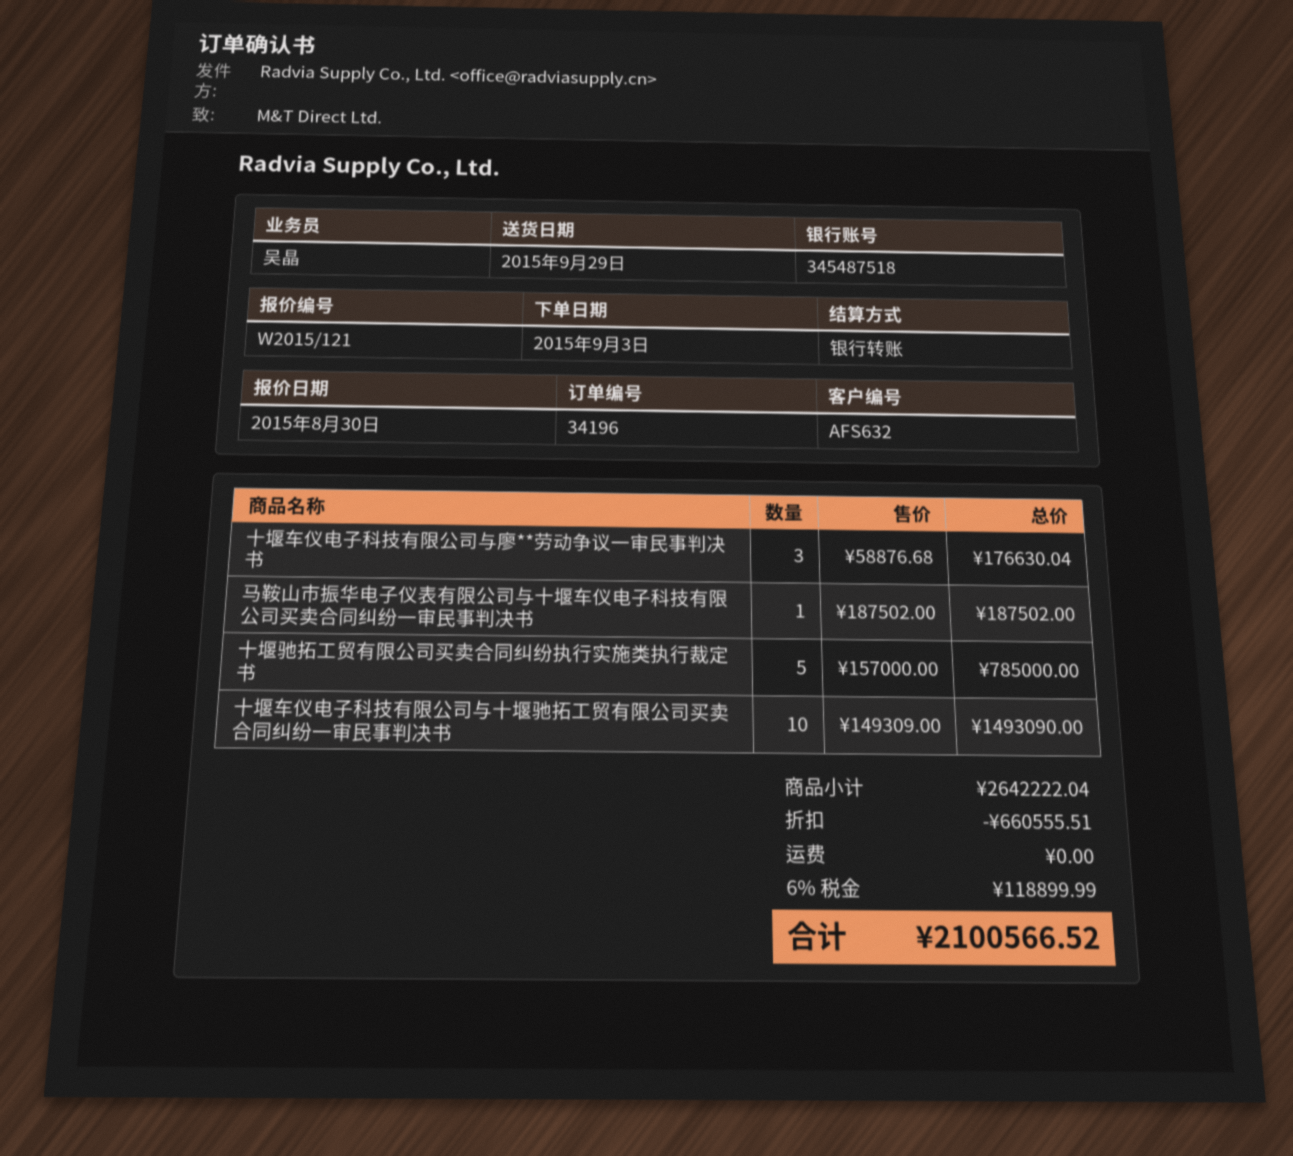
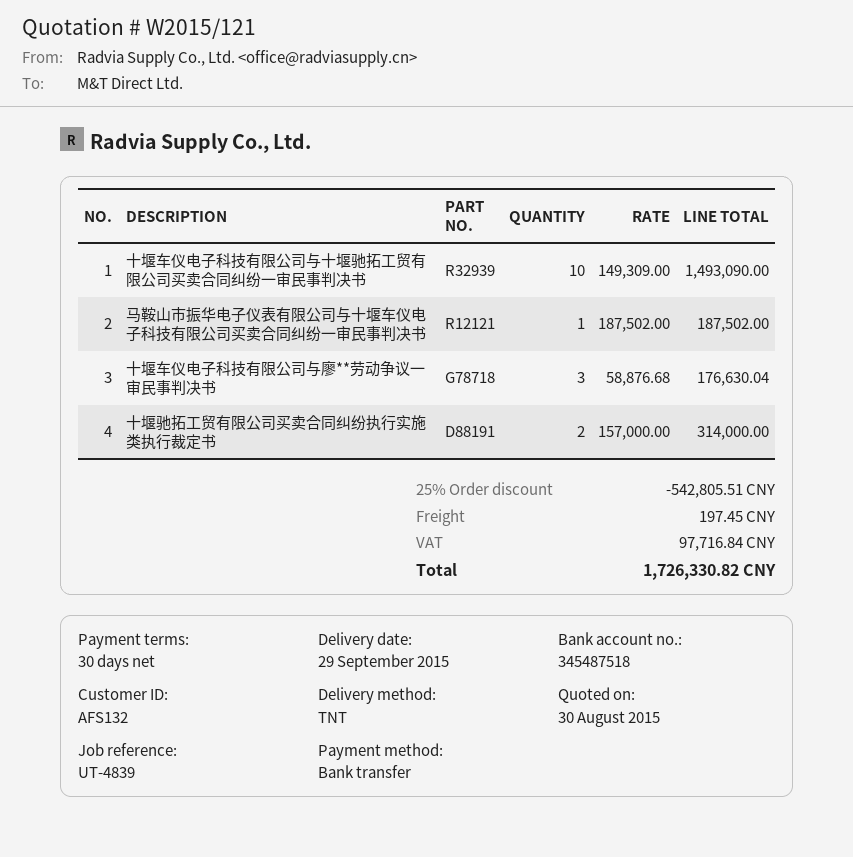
customer number: AFS632 -> AFS132
十堰驰拓工贸有限公司买卖合同纠纷执行实施类执行裁定书: 5 x 157000.00 = 785000.00 -> 2 x 157000.00 = 314000.00
discount: 660555.51 -> 542805.51
shipping: 0.00 -> 197.45
tax: 118899.99 -> 97716.84
total: 2100566.52 -> 1726330.82

